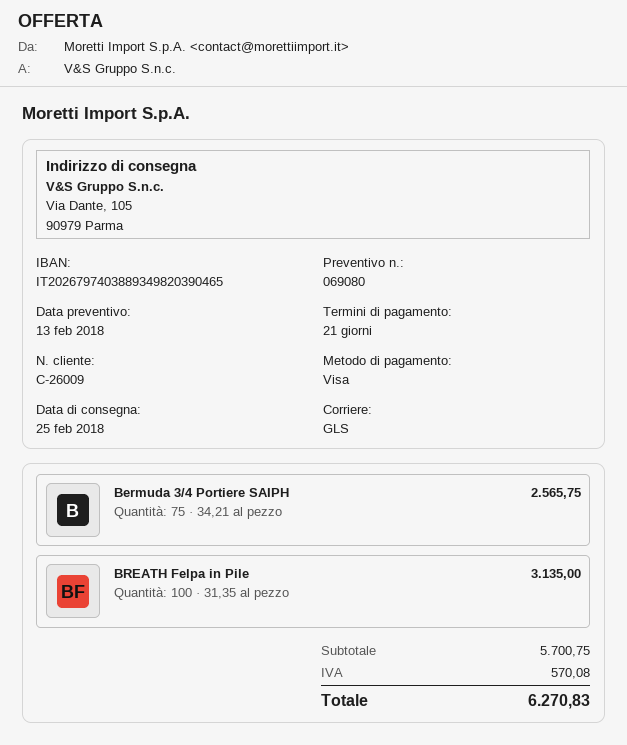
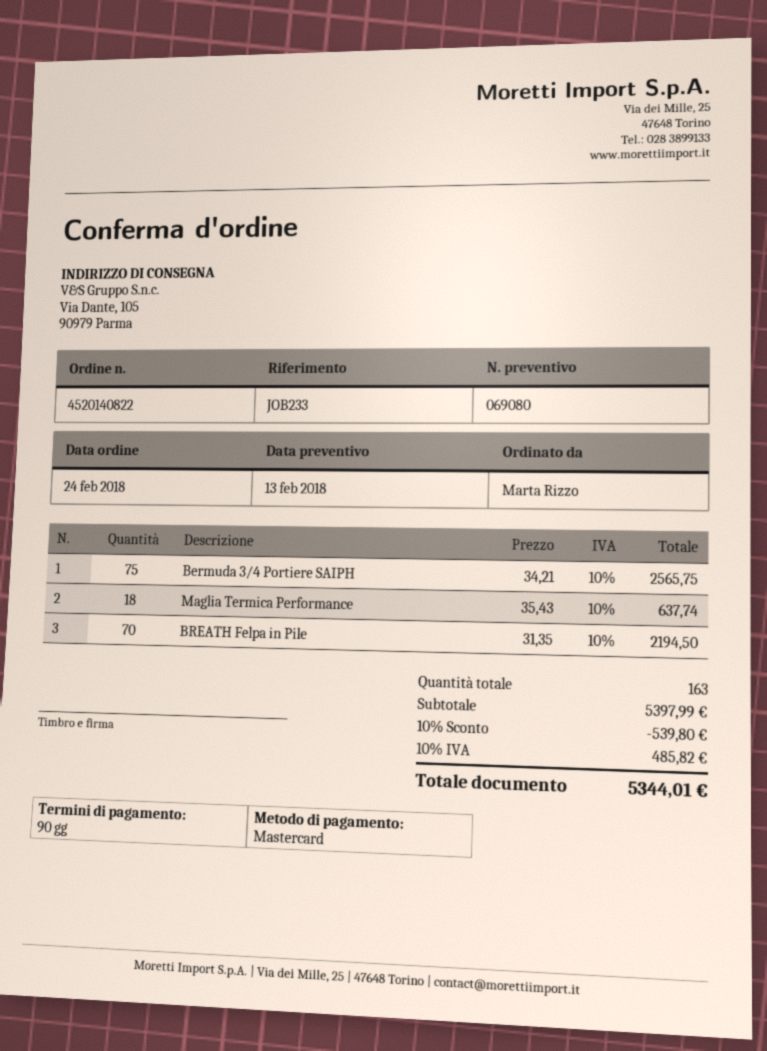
payment terms: 21 days -> 90 days
payment method: Visa -> Mastercard
BREATH Felpa in Pile: 100 x 31.35 = 3135.00 -> 70 x 31.35 = 2194.50
Maglia Termica Performance: none -> 18 x 35.43 = 637.74
subtotal: 5700.75 -> 5397.99
discount: none -> 10% = 539.80
tax: 570.08 -> 485.82
total: 6270.83 -> 5344.01

